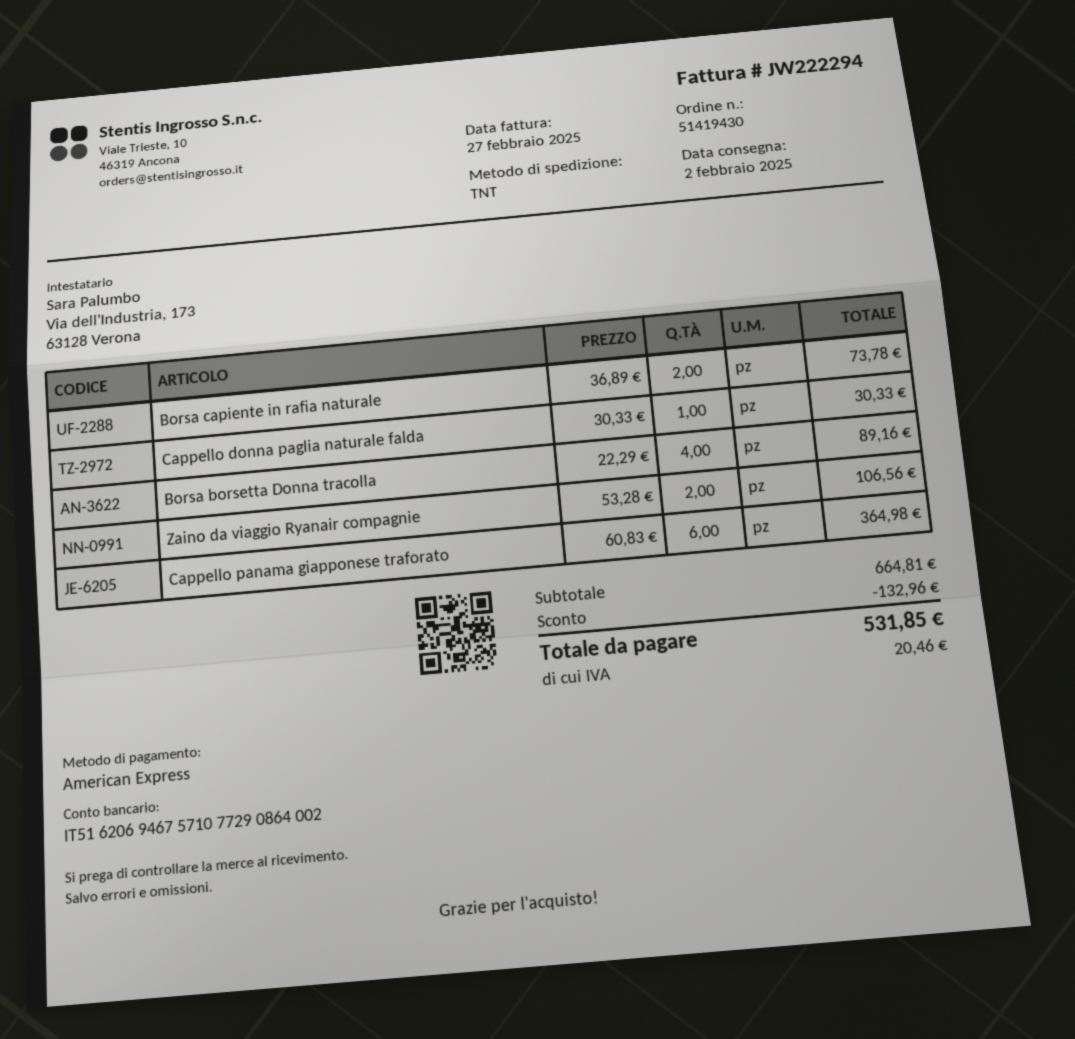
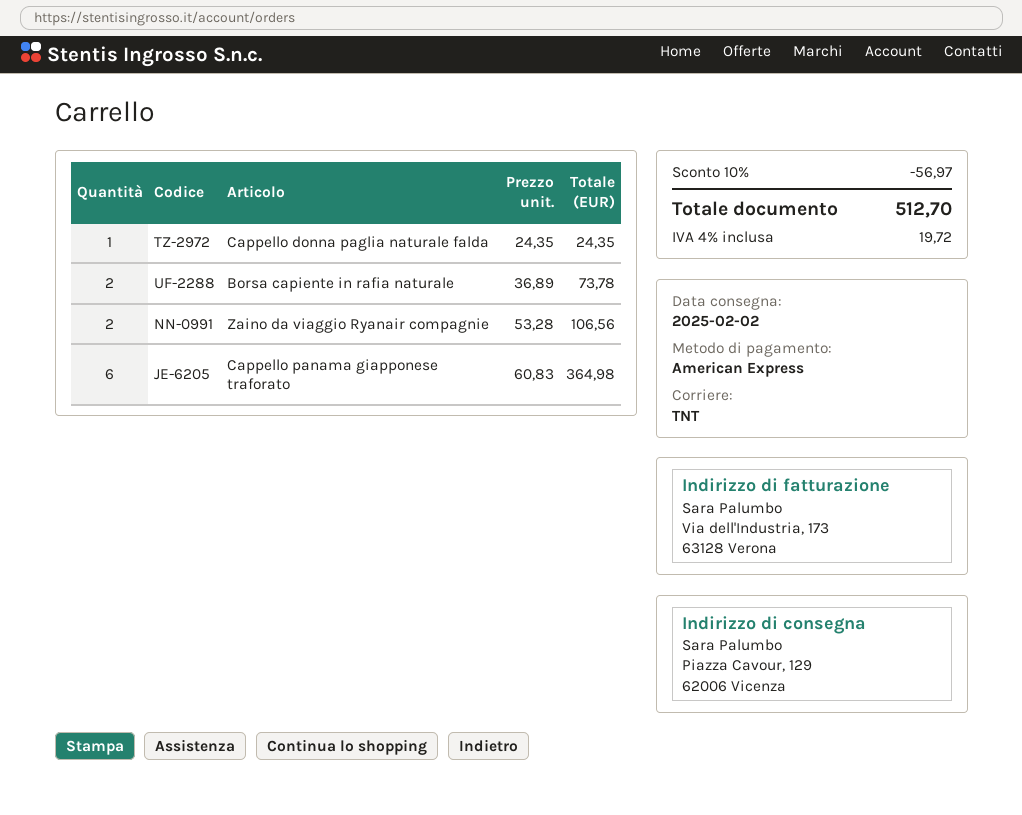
Cappello donna paglia naturale falda: 1 x 30.33 = 30.33 -> 1 x 24.35 = 24.35
Borsa borsetta Donna tracolla: 4 x 22.29 = 89.16 -> none
discount: 132.96 -> 56.97
tax: 20.46 -> 19.72
total: 531.85 -> 512.70

